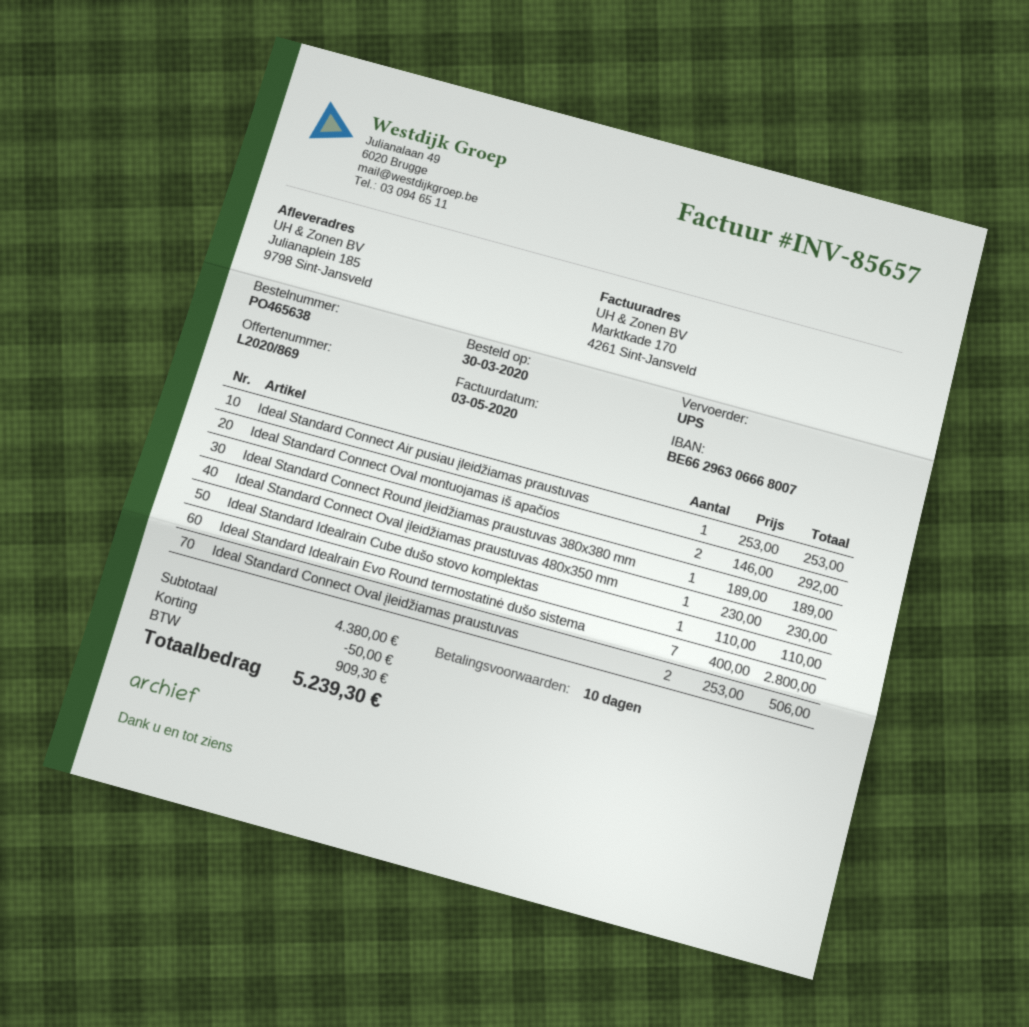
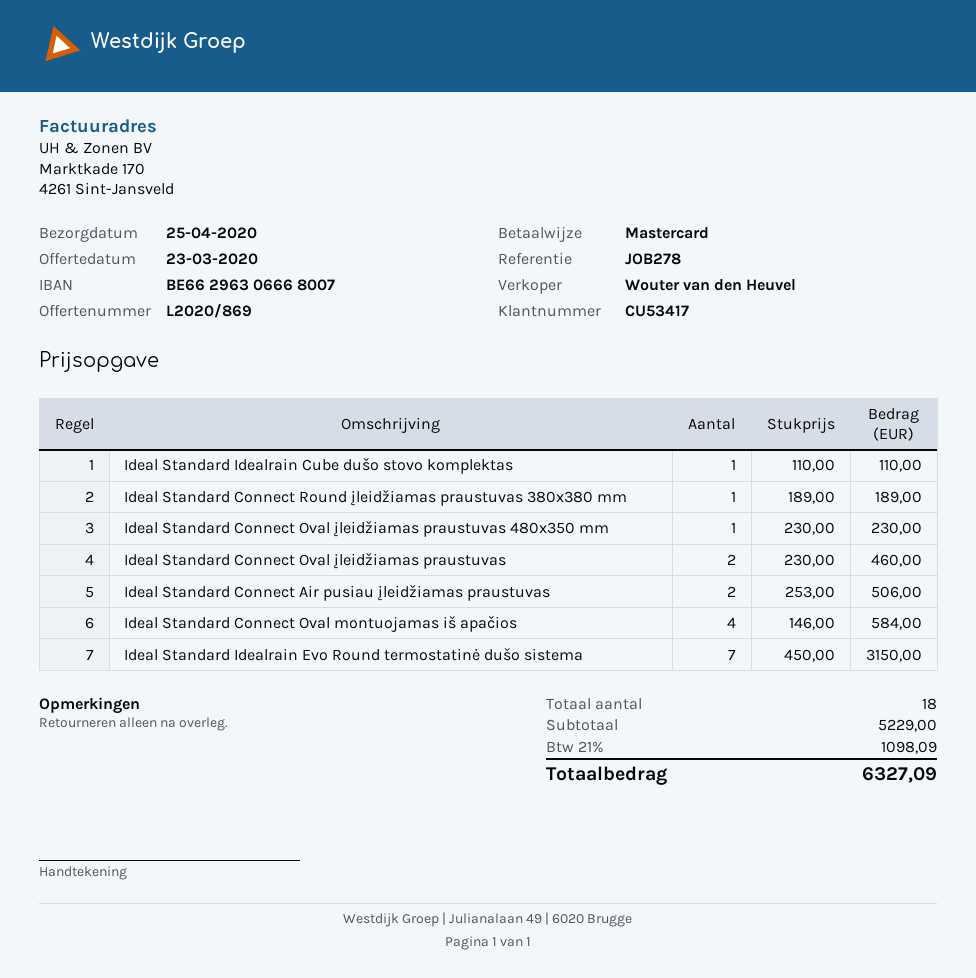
Ideal Standard Connect Air pusiau įleidžiamas praustuvas: 1 x 253.00 = 253.00 -> 2 x 253.00 = 506.00
Ideal Standard Connect Oval montuojamas iš apačios: 2 x 146.00 = 292.00 -> 4 x 146.00 = 584.00
Ideal Standard Idealrain Evo Round termostatinė dušo sistema: 7 x 400.00 = 2800.00 -> 7 x 450.00 = 3150.00
Ideal Standard Connect Oval įleidžiamas praustuvas: 2 x 253.00 = 506.00 -> 2 x 230.00 = 460.00
subtotal: 4380.00 -> 5229.00
discount: 50.00 -> none
tax: 909.30 -> 1098.09
total: 5239.30 -> 6327.09

